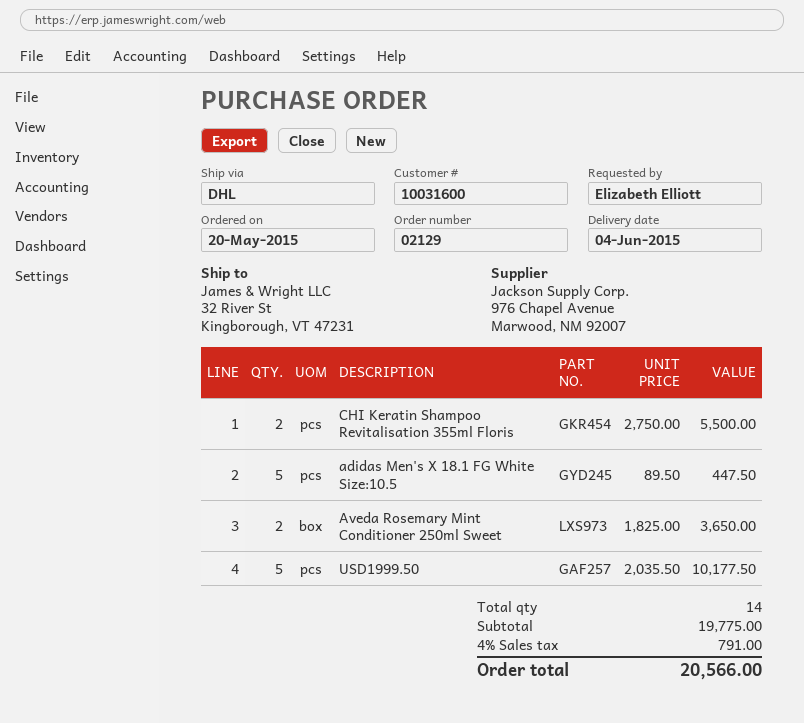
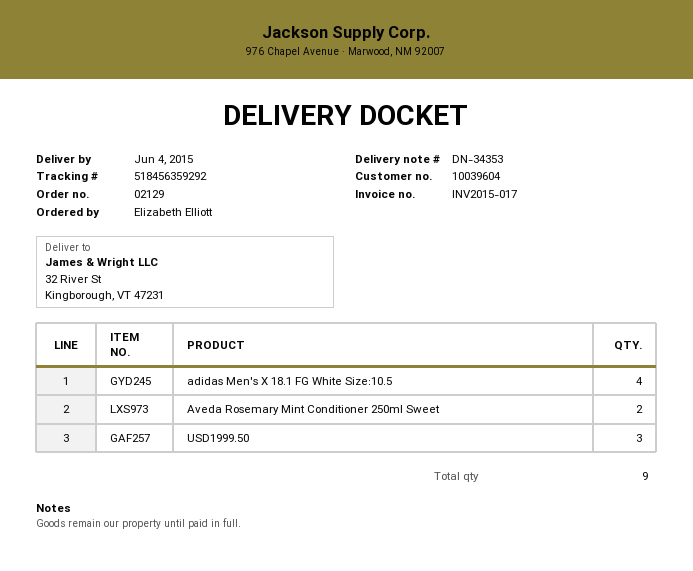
customer number: 10031600 -> 10039604
CHI Keratin Shampoo Revitalisation 355ml Floris: 2 -> none
adidas Men's X 18.1 FG White Size:10.5: 5 -> 4
USD1999.50: 5 -> 3
total quantity: 14 -> 9

